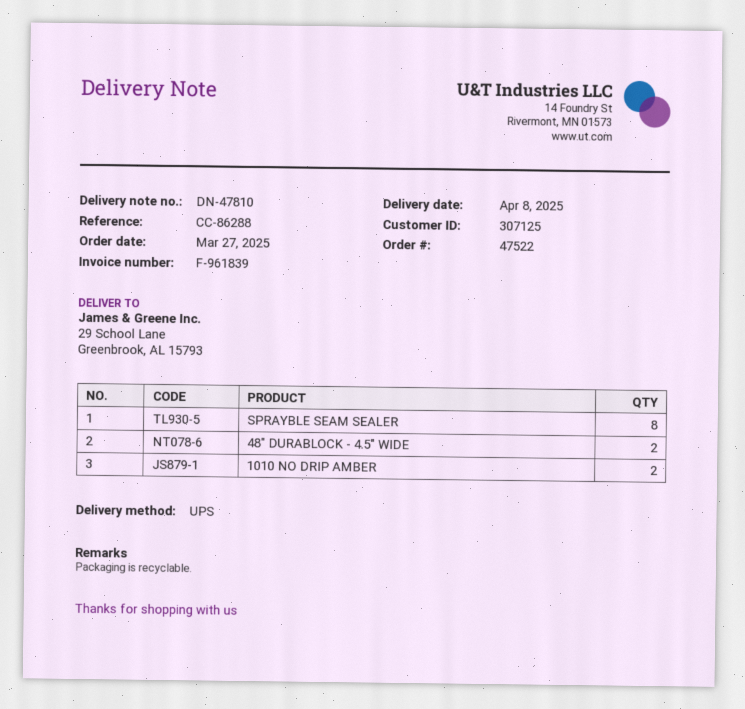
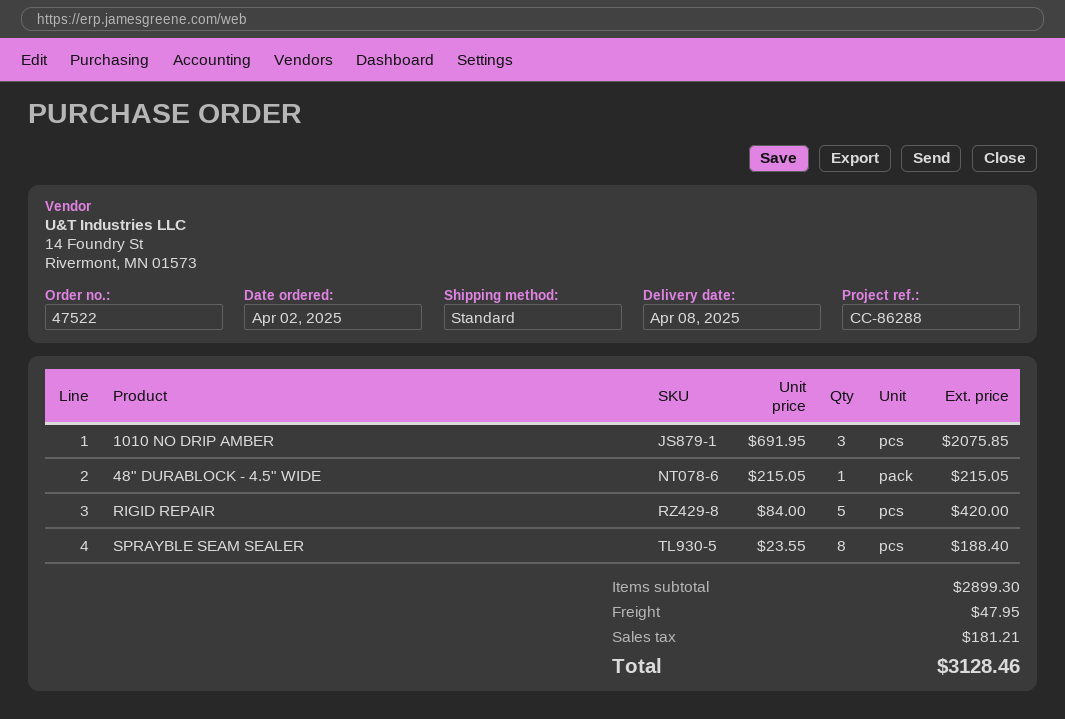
order date: 2025-03-27 -> 2025-04-02
shipping method: UPS -> standard
48" DURABLOCK - 4.5" WIDE: 2 -> 1
1010 NO DRIP AMBER: 2 -> 3
RIGID REPAIR: none -> 5

